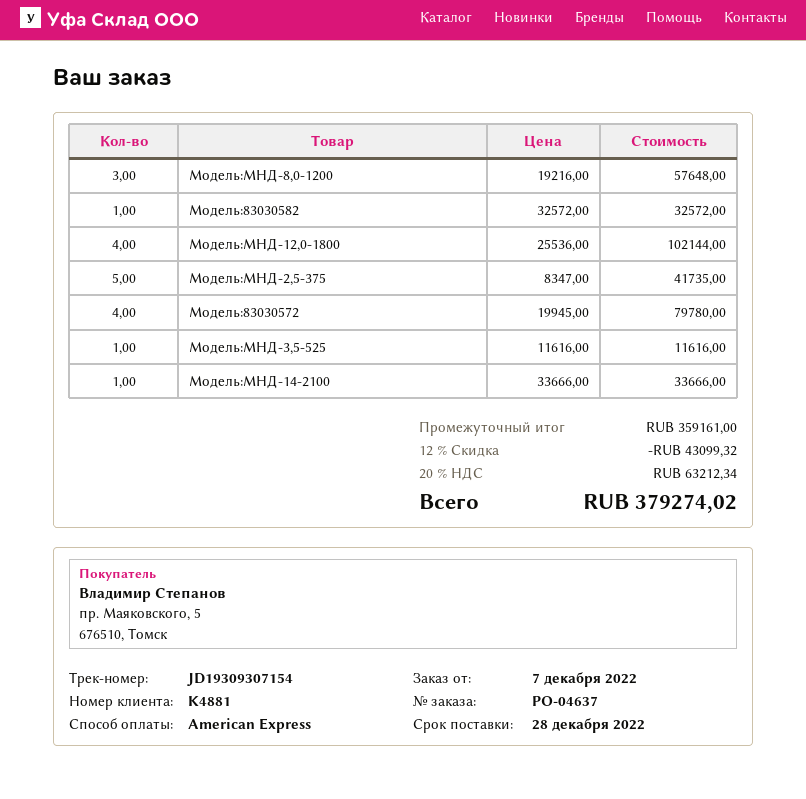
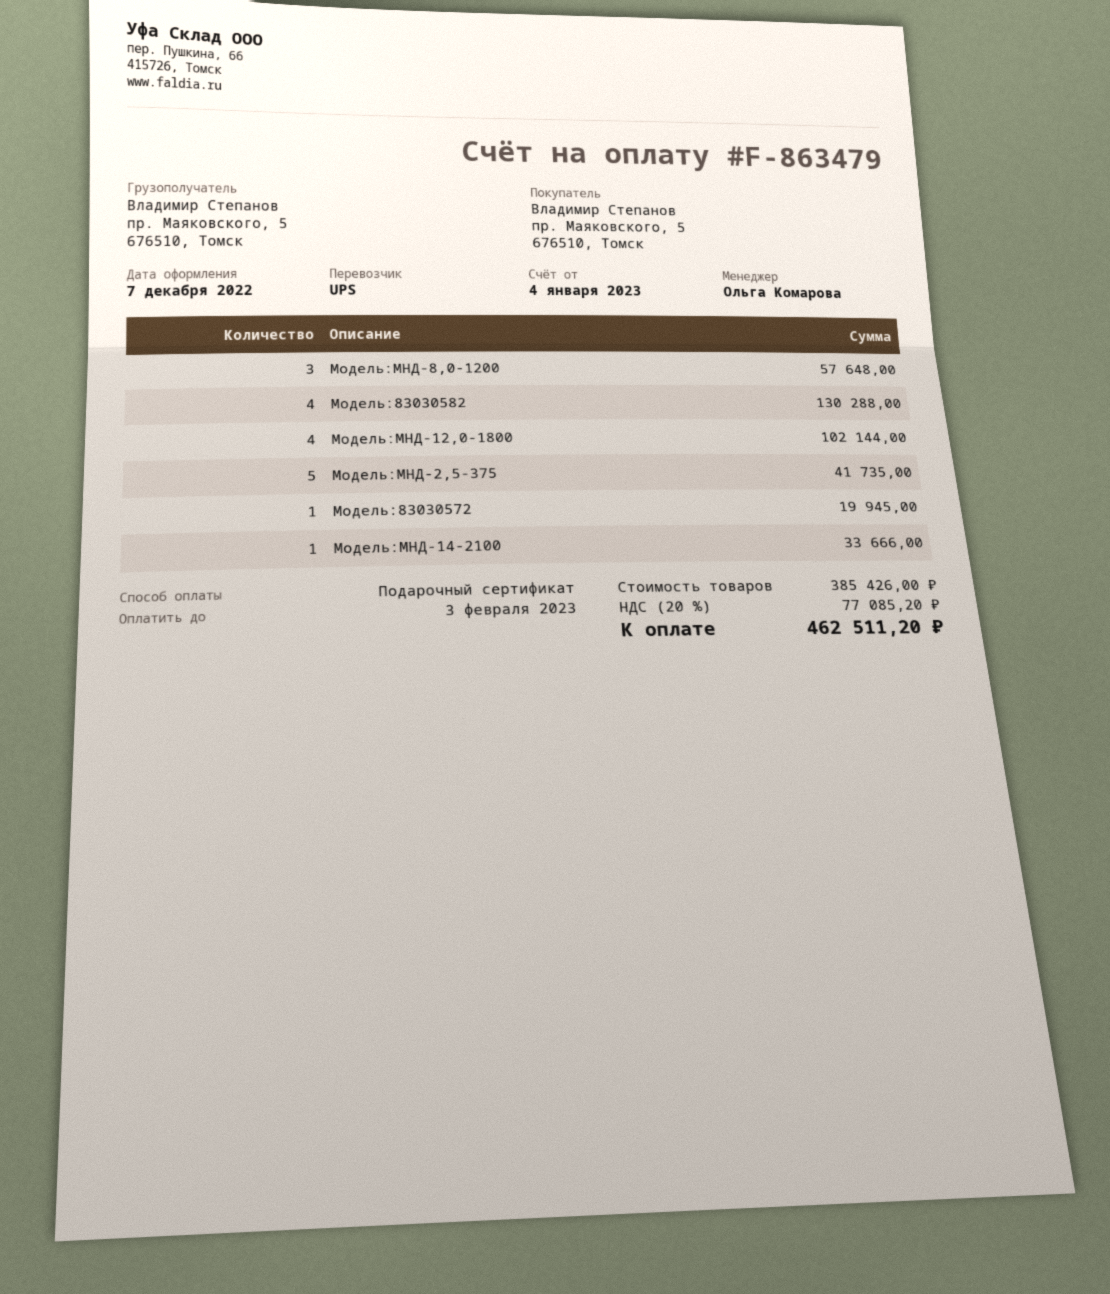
payment method: American Express -> gift card
Модель:83030582: 1 for 32572.00 -> 4 for 130288.00
Модель:83030572: 4 for 79780.00 -> 1 for 19945.00
Модель:МНД-3,5-525: 1 for 11616.00 -> none
subtotal: 359161.00 -> 385426.00
discount: 12% = 43099.32 -> none
tax: 20% = 63212.34 -> 20% = 77085.20
total: 379274.02 -> 462511.20

